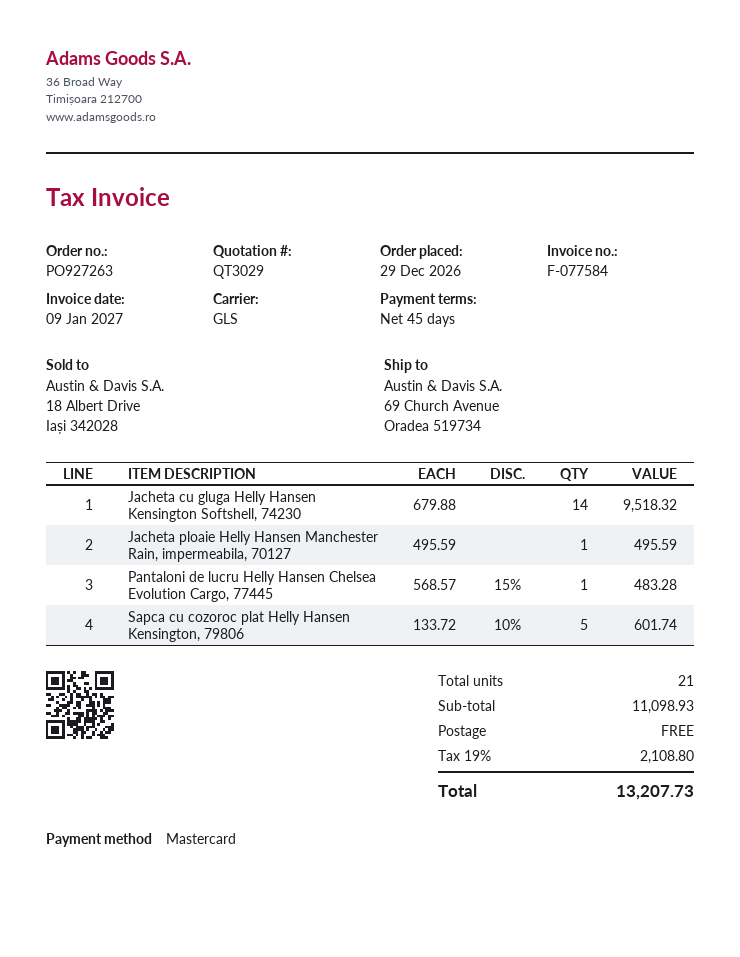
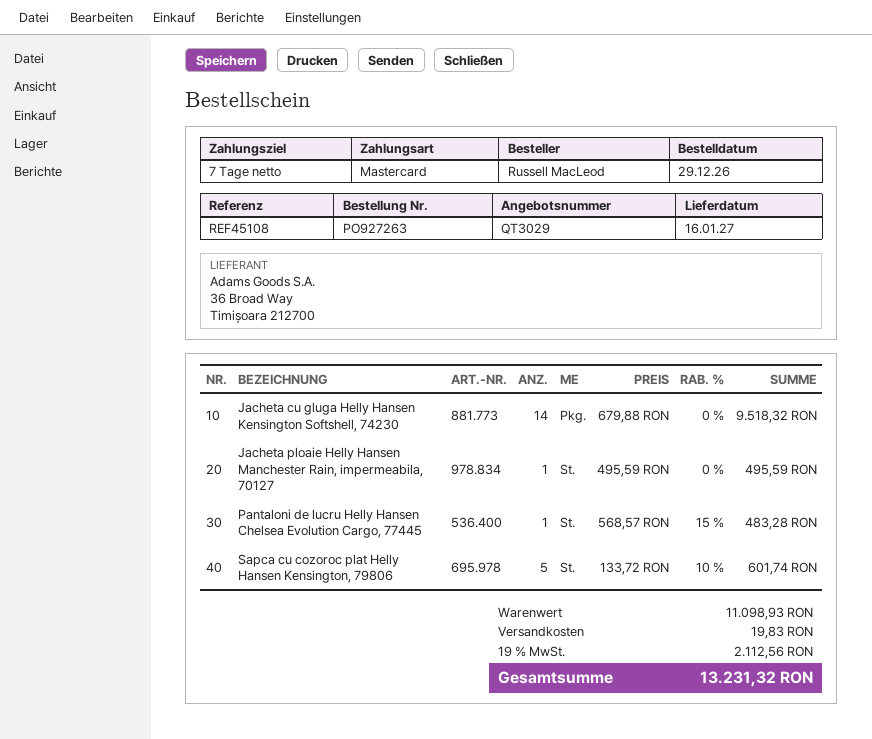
payment terms: 45 days -> 7 days
shipping: 0.00 -> 19.83
tax: 19% = 2108.80 -> 19% = 2112.56
total: 13207.73 -> 13231.32

